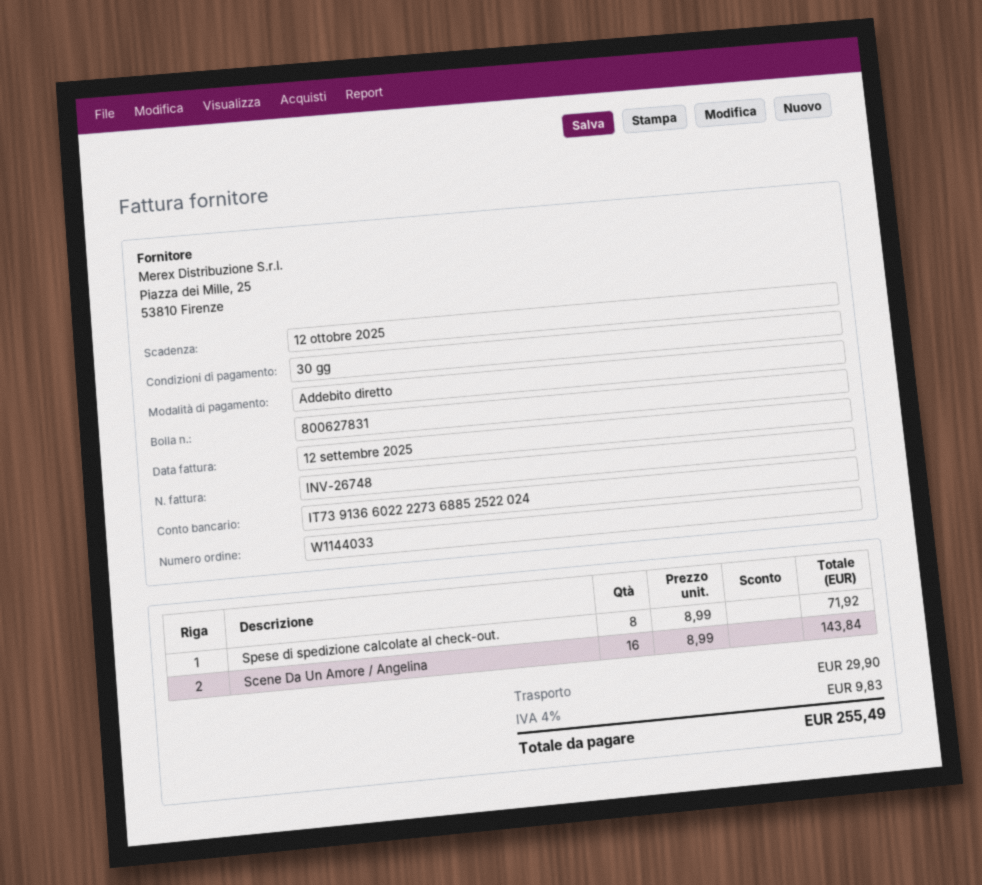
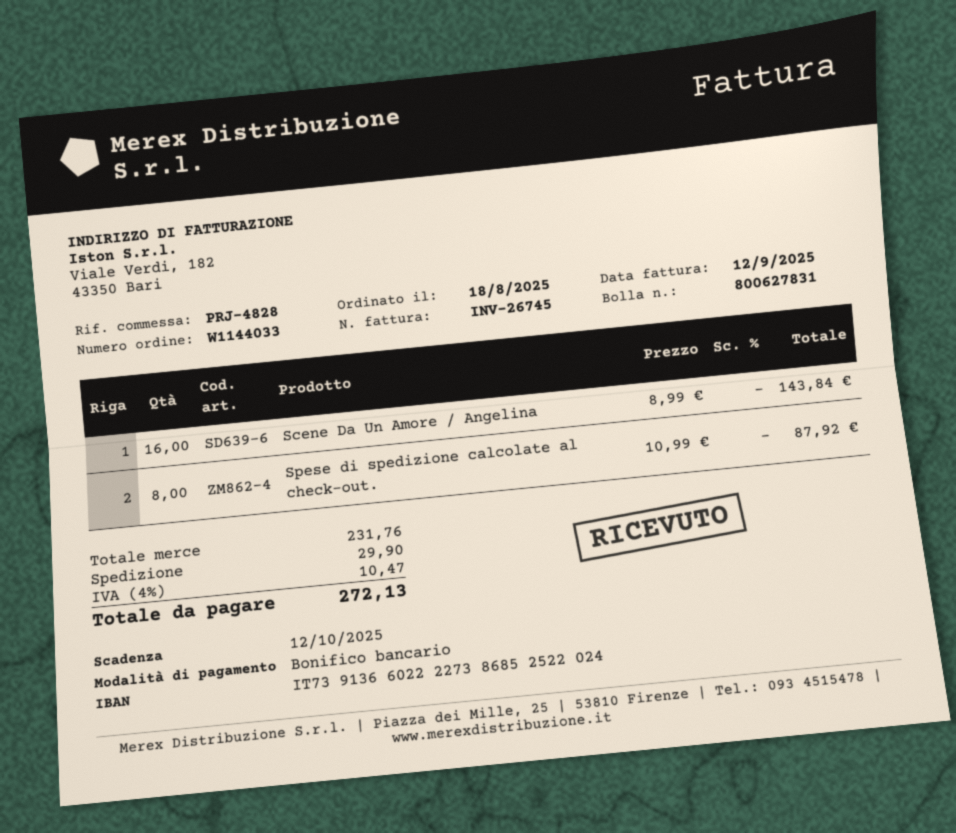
invoice number: INV-26748 -> INV-26745
payment method: direct debit -> bank transfer
bank account: IT7391366022227368852522024 -> IT7391366022227386852522024
Spese di spedizione calcolate al check-out.: 8 x 8.99 = 71.92 -> 8 x 10.99 = 87.92
tax: 4% = 9.83 -> 4% = 10.47
total: 255.49 -> 272.13

